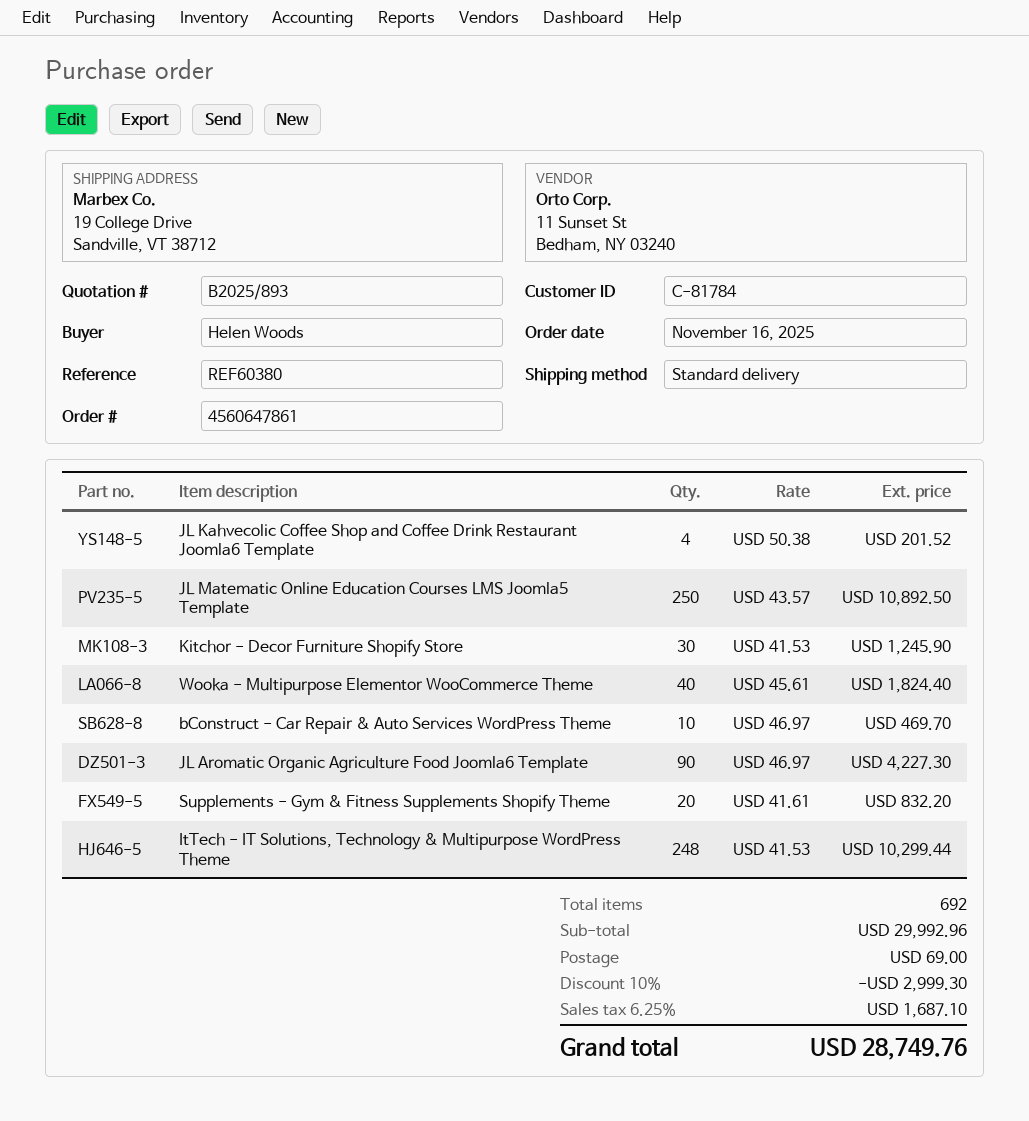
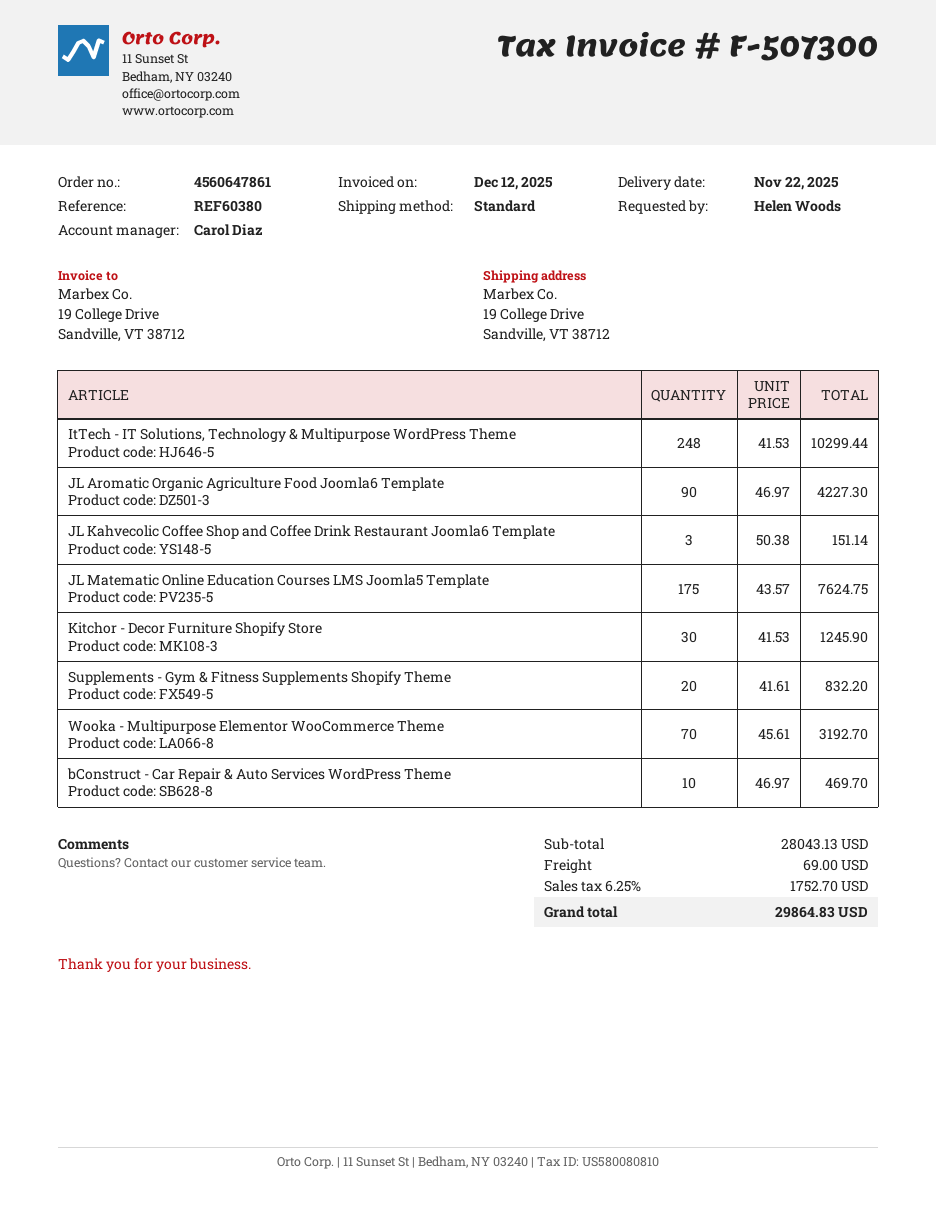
JL Kahvecolic Coffee Shop and Coffee Drink Restaurant Joomla6 Template: 4 x 50.38 = 201.52 -> 3 x 50.38 = 151.14
JL Matematic Online Education Courses LMS Joomla5 Template: 250 x 43.57 = 10892.50 -> 175 x 43.57 = 7624.75
Wooka - Multipurpose Elementor WooCommerce Theme: 40 x 45.61 = 1824.40 -> 70 x 45.61 = 3192.70
subtotal: 29992.96 -> 28043.13
discount: 10% = 2999.30 -> none
tax: 6.25% = 1687.10 -> 6.25% = 1752.70
total: 28749.76 -> 29864.83

